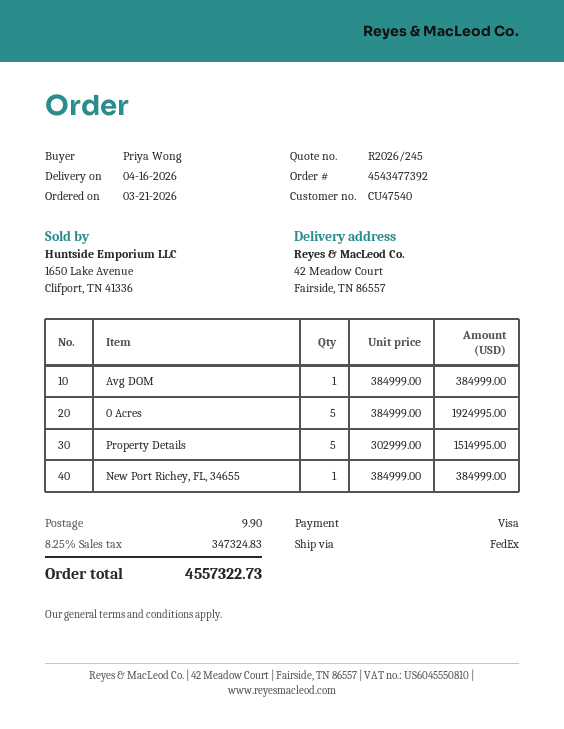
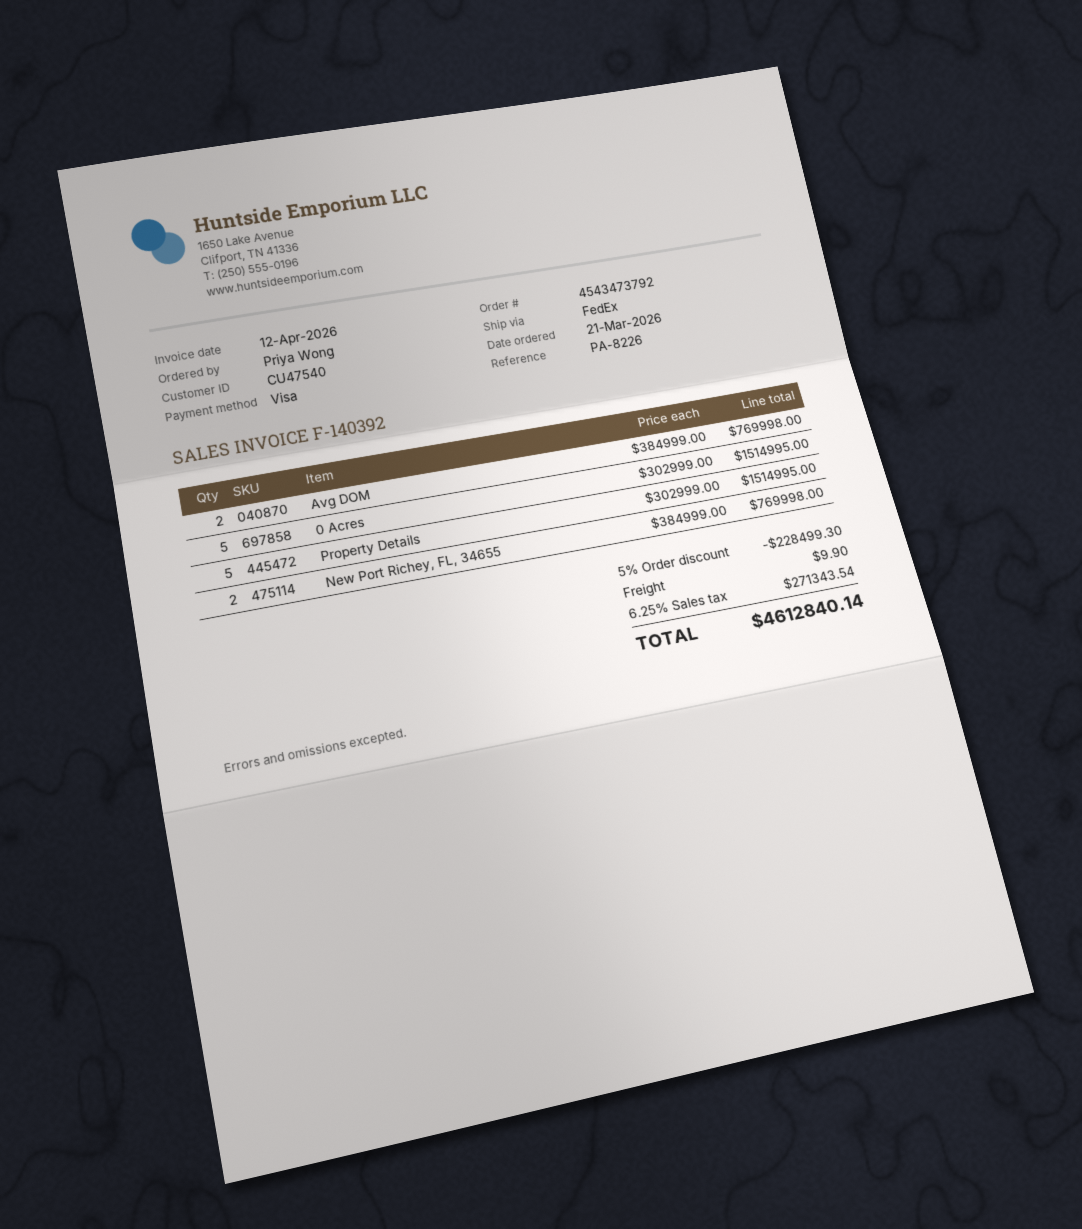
order number: 4543477392 -> 4543473792
Avg DOM: 1 x 384999.00 = 384999.00 -> 2 x 384999.00 = 769998.00
0 Acres: 5 x 384999.00 = 1924995.00 -> 5 x 302999.00 = 1514995.00
New Port Richey, FL, 34655: 1 x 384999.00 = 384999.00 -> 2 x 384999.00 = 769998.00
discount: none -> 5% = 228499.30
tax: 8.25% = 347324.83 -> 6.25% = 271343.54
total: 4557322.73 -> 4612840.14

